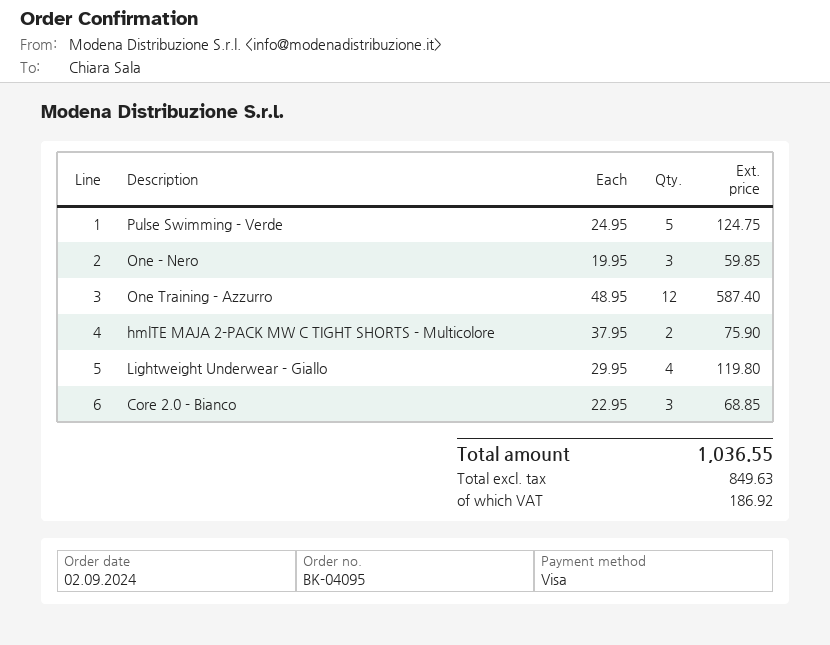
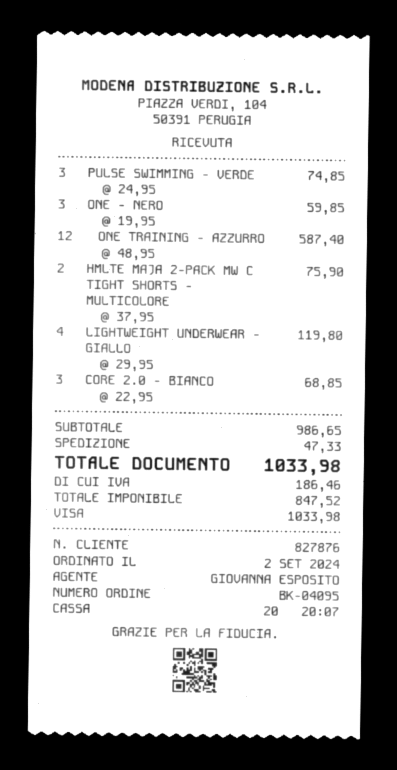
Pulse Swimming - Verde: 5 x 24.95 = 124.75 -> 3 x 24.95 = 74.85
shipping: none -> 47.33
net: 849.63 -> 847.52
tax: 186.92 -> 186.46
total: 1036.55 -> 1033.98

